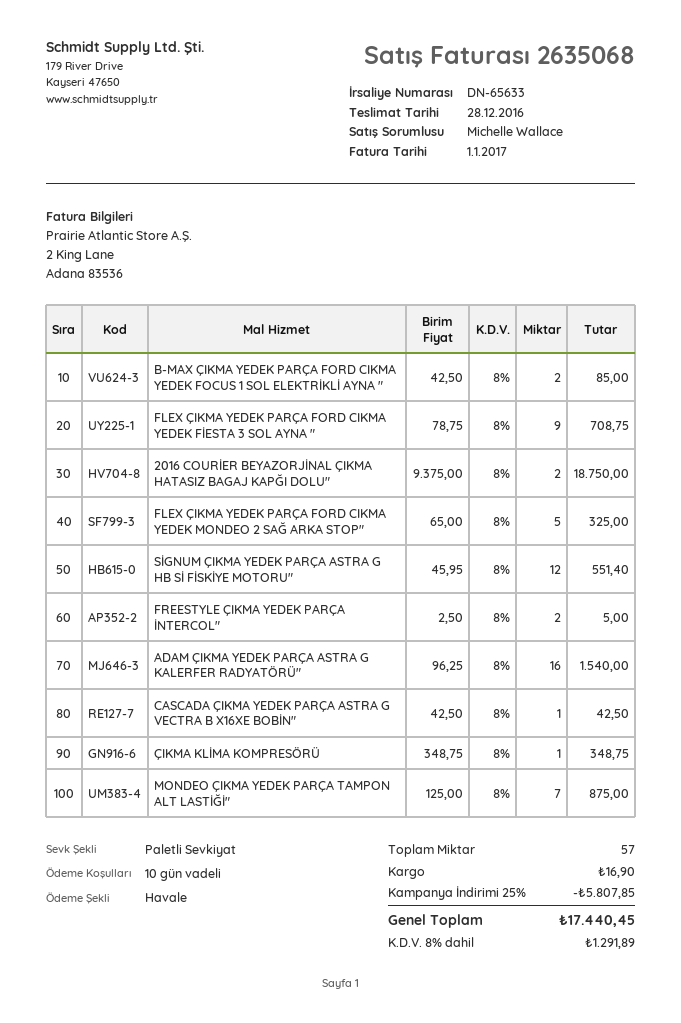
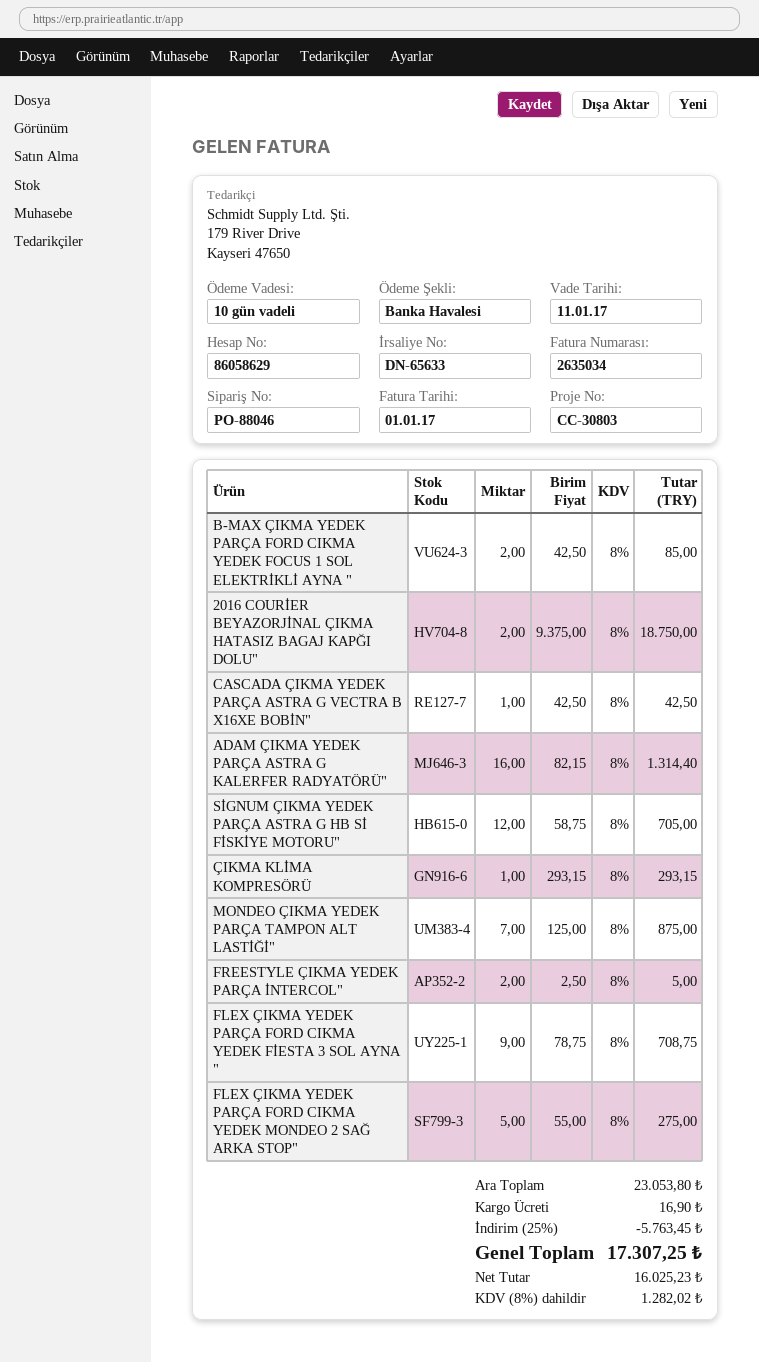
invoice number: 2635068 -> 2635034
FLEX ÇIKMA YEDEK PARÇA FORD CIKMA YEDEK MONDEO 2 SAĞ ARKA STOP": 5 x 65.00 = 325.00 -> 5 x 55.00 = 275.00
SİGNUM ÇIKMA YEDEK PARÇA ASTRA G HB Sİ FİSKİYE MOTORU": 12 x 45.95 = 551.40 -> 12 x 58.75 = 705.00
ADAM ÇIKMA YEDEK PARÇA ASTRA G KALERFER RADYATÖRÜ": 16 x 96.25 = 1540.00 -> 16 x 82.15 = 1314.40
ÇIKMA KLİMA KOMPRESÖRÜ: 1 x 348.75 = 348.75 -> 1 x 293.15 = 293.15
discount: 25% = 5807.85 -> 25% = 5763.45
tax: 8% = 1291.89 -> 8% = 1282.02
total: 17440.45 -> 17307.25

